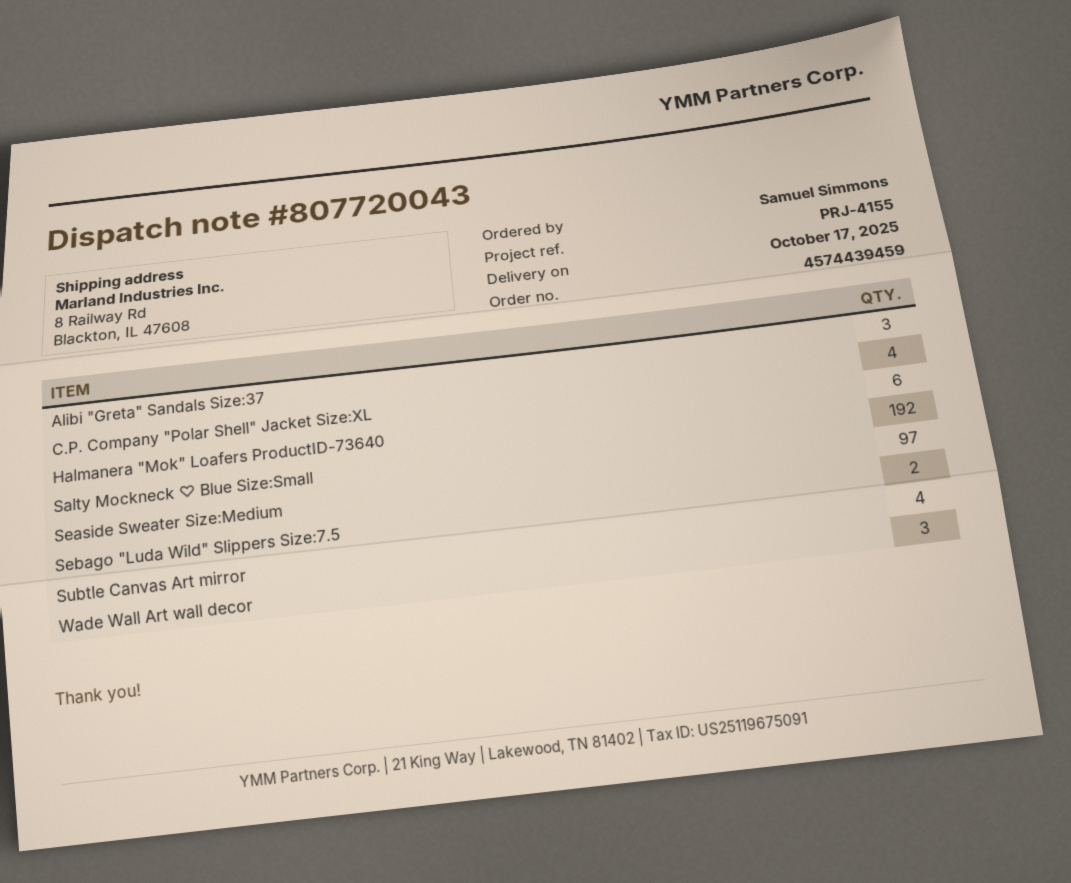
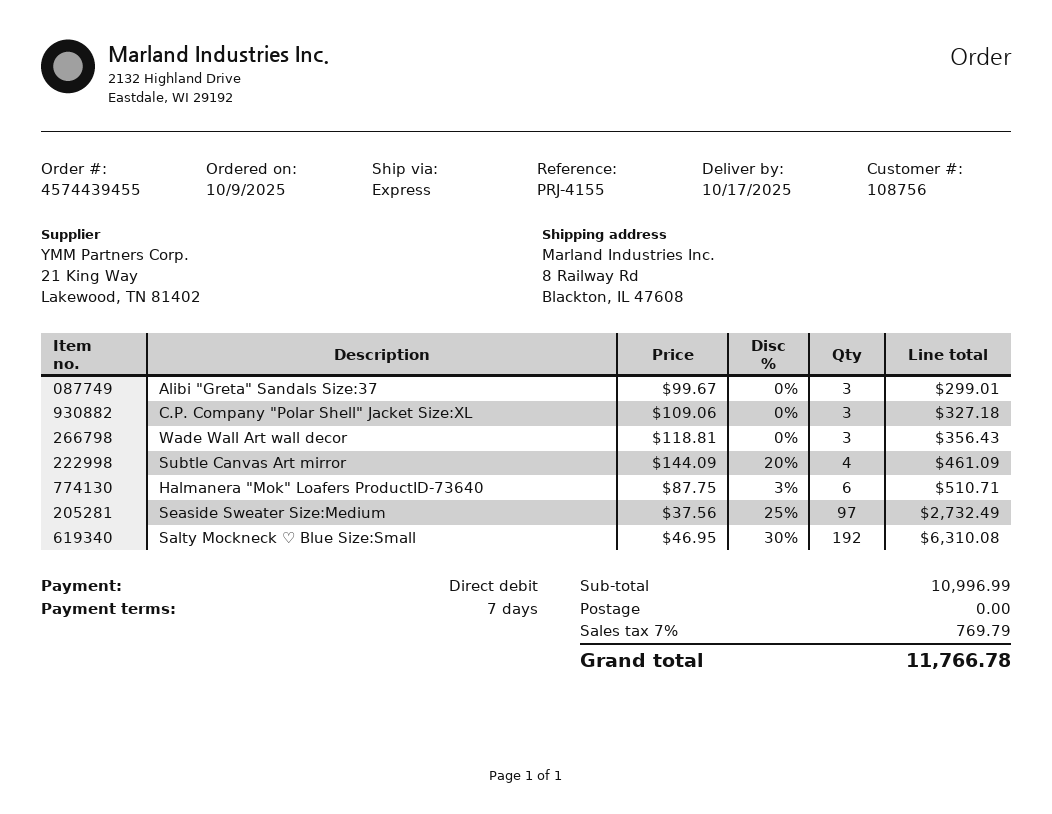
order number: 4574439459 -> 4574439455
C.P. Company "Polar Shell" Jacket Size:XL: 4 -> 3
Sebago "Luda Wild" Slippers Size:7.5: 2 -> none

